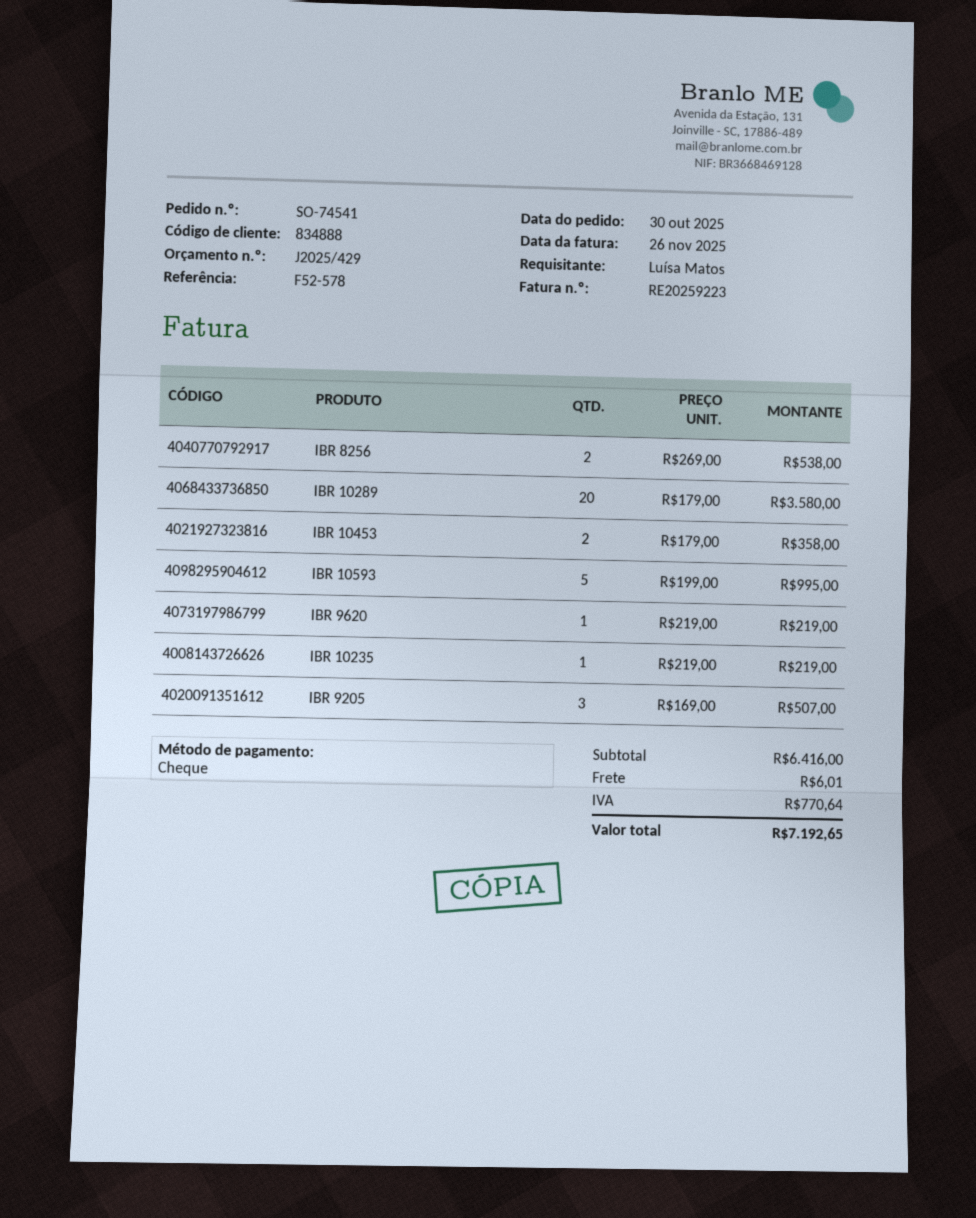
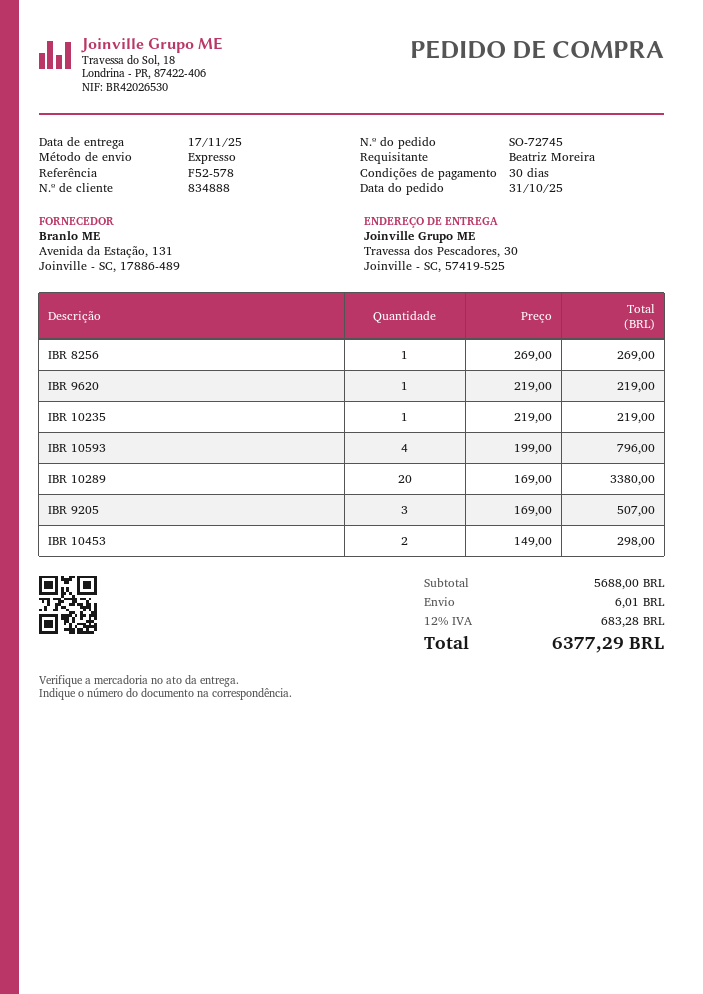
order number: SO-74541 -> SO-72745
order date: 2025-10-30 -> 2025-10-31
ordered by: Luísa Matos -> Beatriz Moreira
IBR 8256: 2 x 269.00 = 538.00 -> 1 x 269.00 = 269.00
IBR 10289: 20 x 179.00 = 3580.00 -> 20 x 169.00 = 3380.00
IBR 10453: 2 x 179.00 = 358.00 -> 2 x 149.00 = 298.00
IBR 10593: 5 x 199.00 = 995.00 -> 4 x 199.00 = 796.00
subtotal: 6416.00 -> 5688.00
tax: 770.64 -> 683.28
total: 7192.65 -> 6377.29

